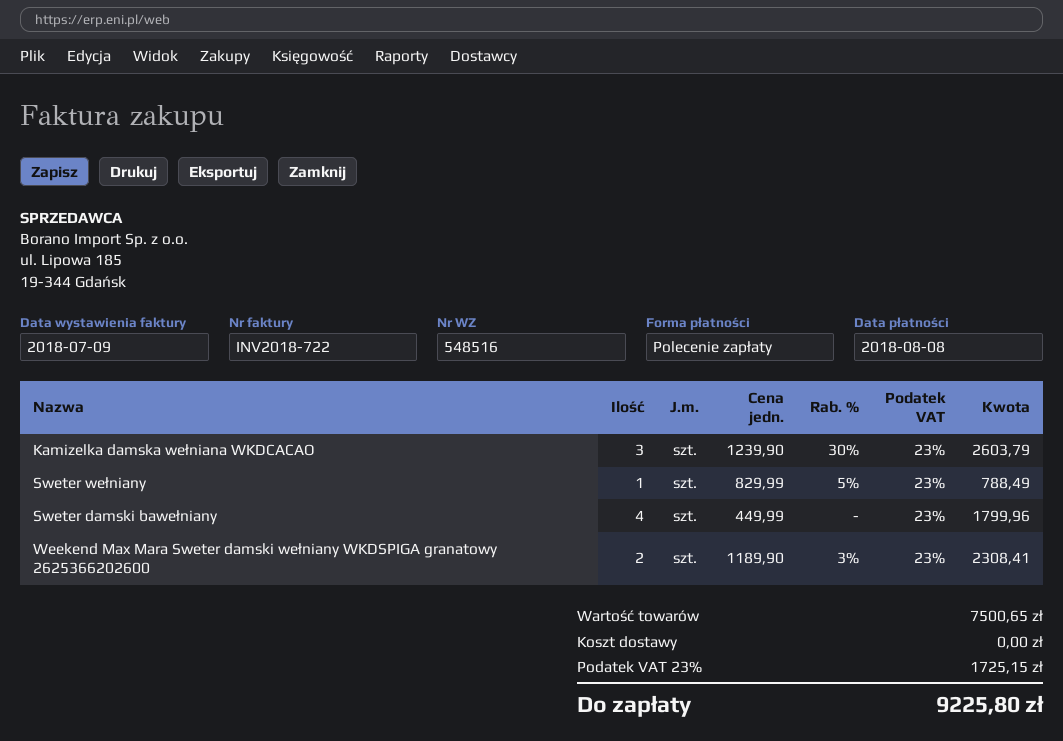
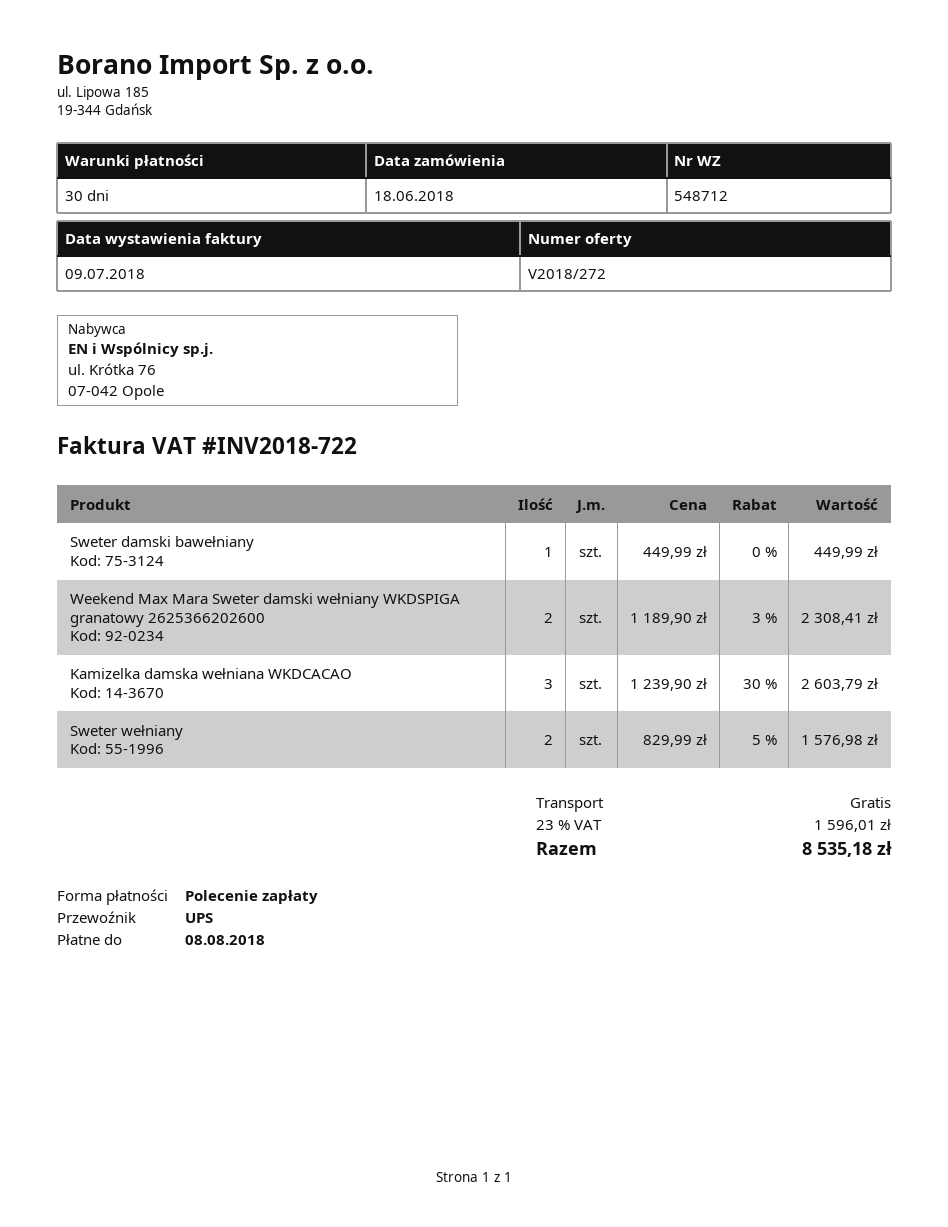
delivery note number: 548516 -> 548712
Sweter wełniany: 1 x 829.99 - 5% = 788.49 -> 2 x 829.99 - 5% = 1576.98
Sweter damski bawełniany: 4 x 449.99 = 1799.96 -> 1 x 449.99 = 449.99
tax: 23% = 1725.15 -> 23% = 1596.01
total: 9225.80 -> 8535.18

